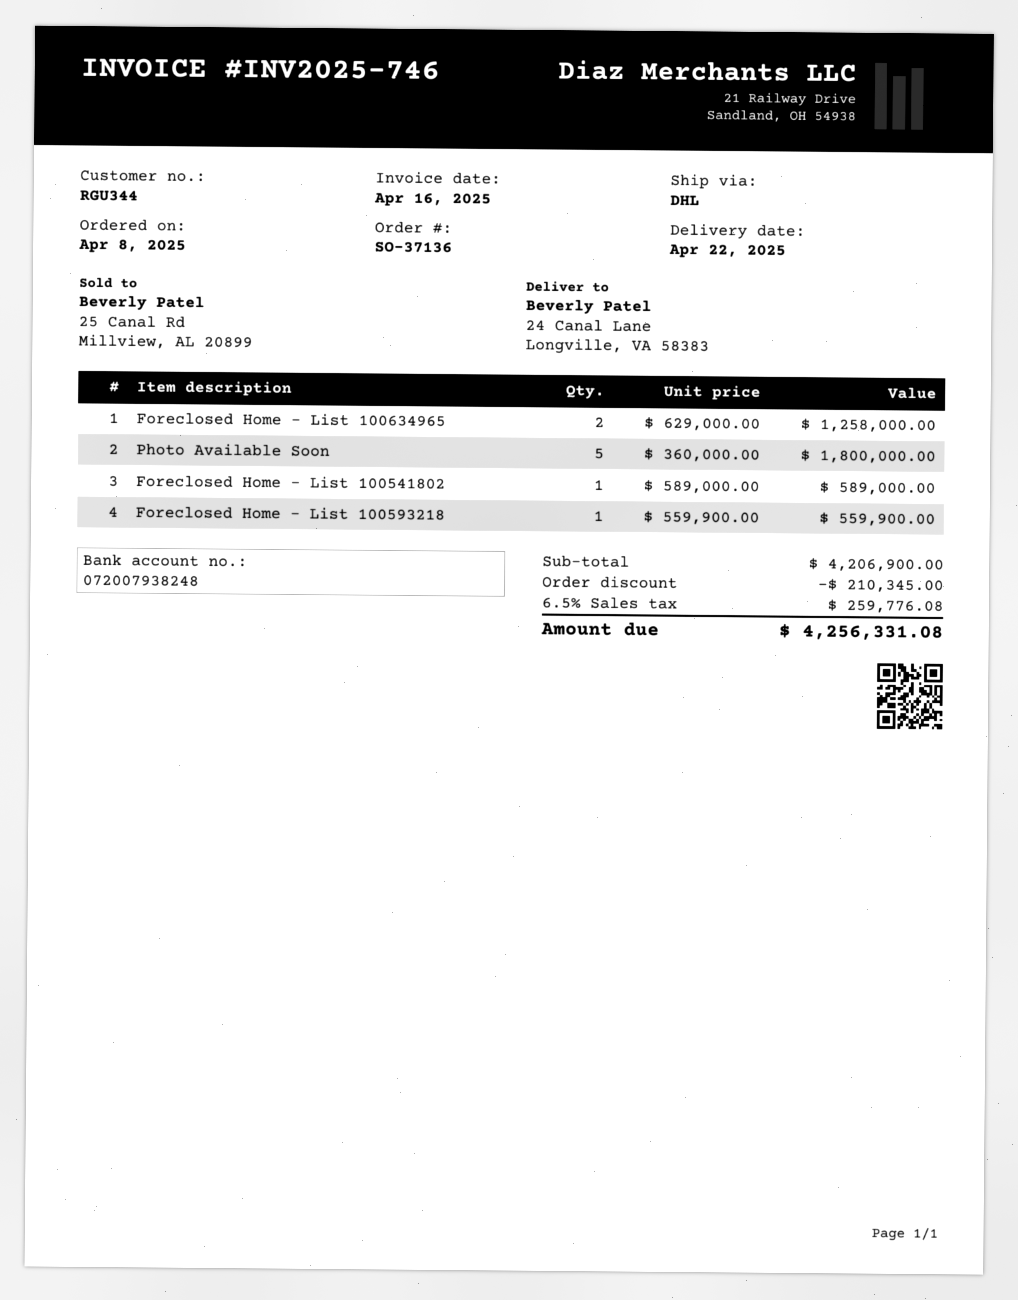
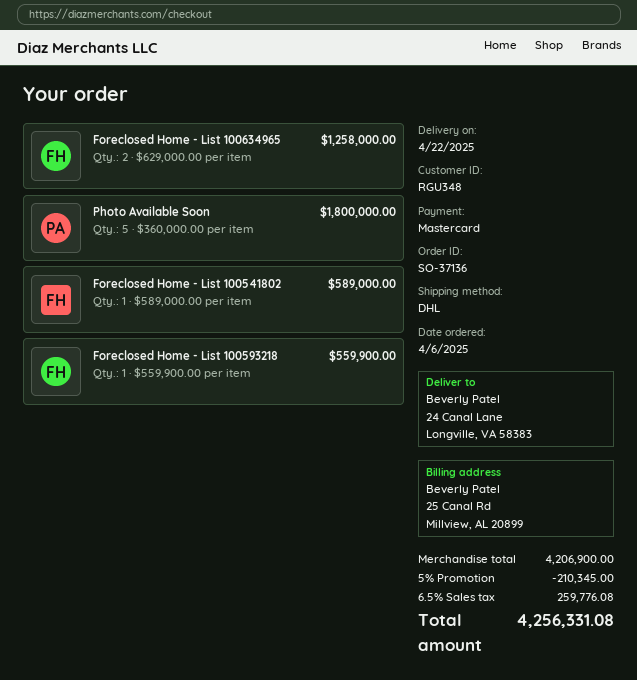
order date: 2025-04-08 -> 2025-04-06
customer number: RGU344 -> RGU348

